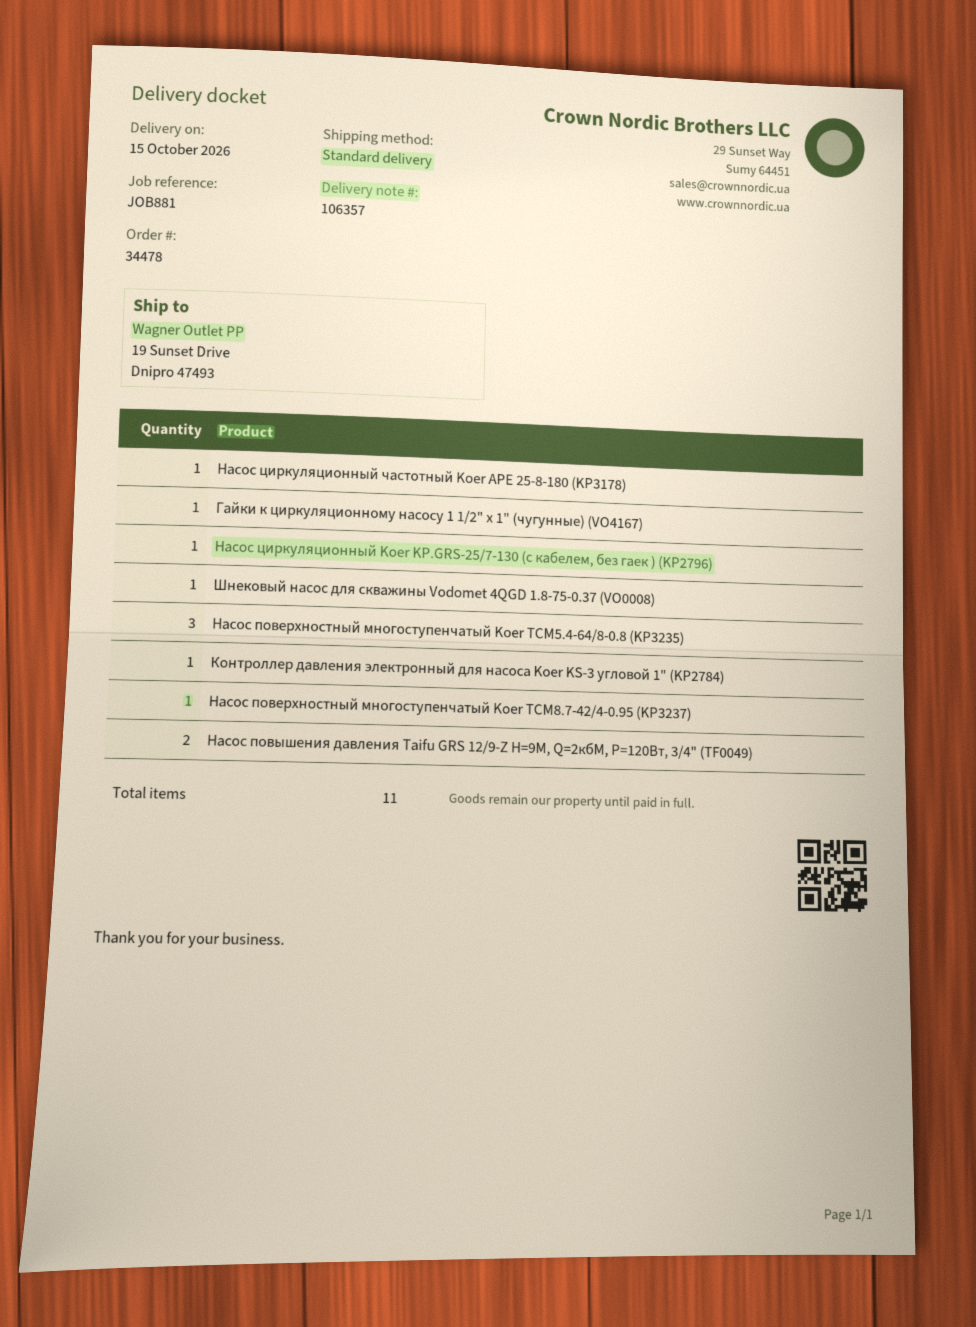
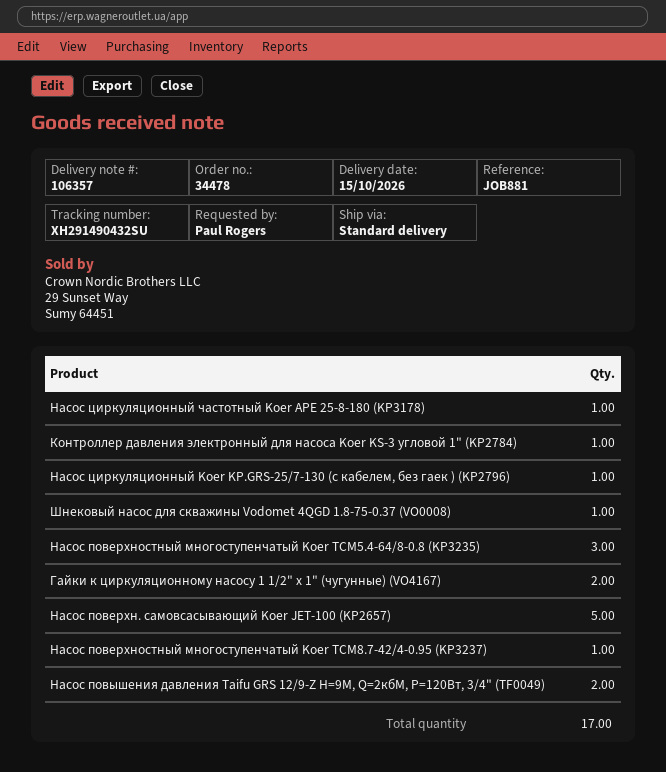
Гайки к циркуляционному насосу 1 1/2" х 1" (чугунные) (VO4167): 1 -> 2
Насос поверхн. самовсасывающий Koer JET-100 (KP2657): none -> 5
total quantity: 11 -> 17

